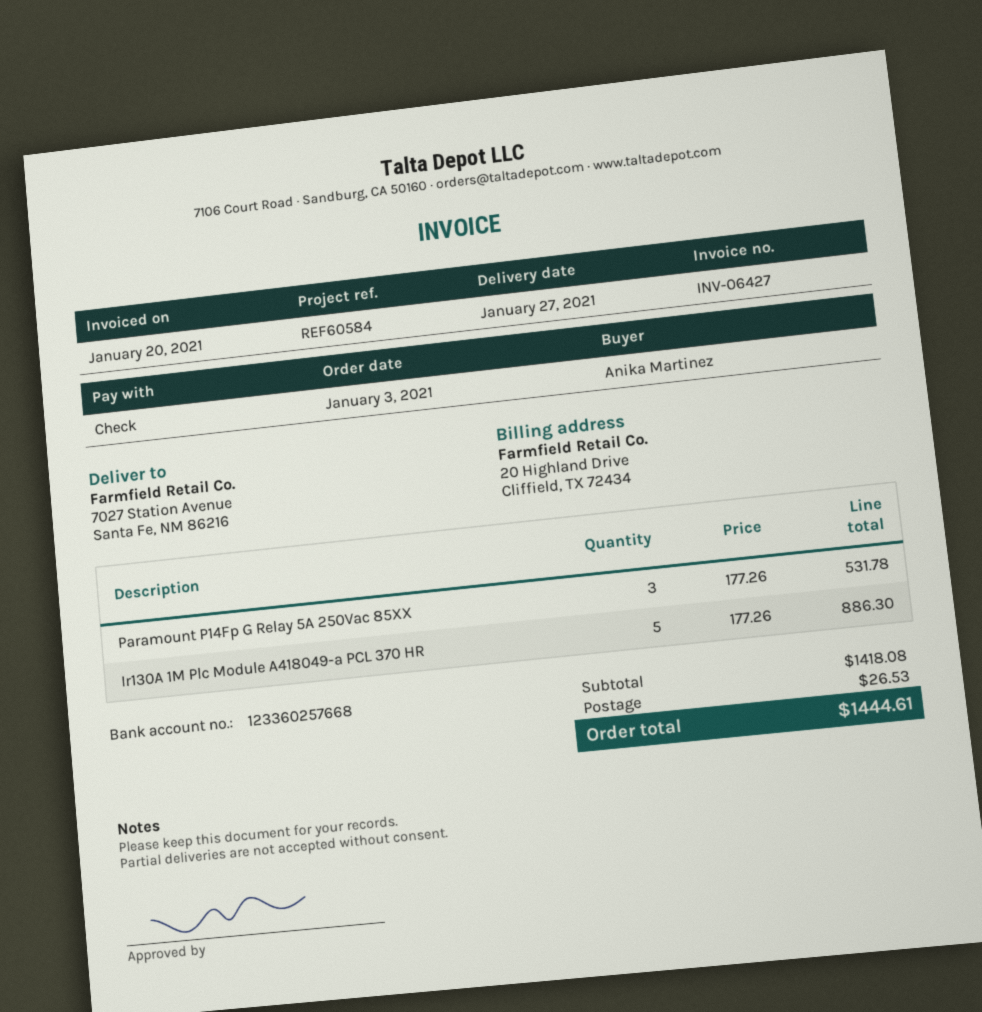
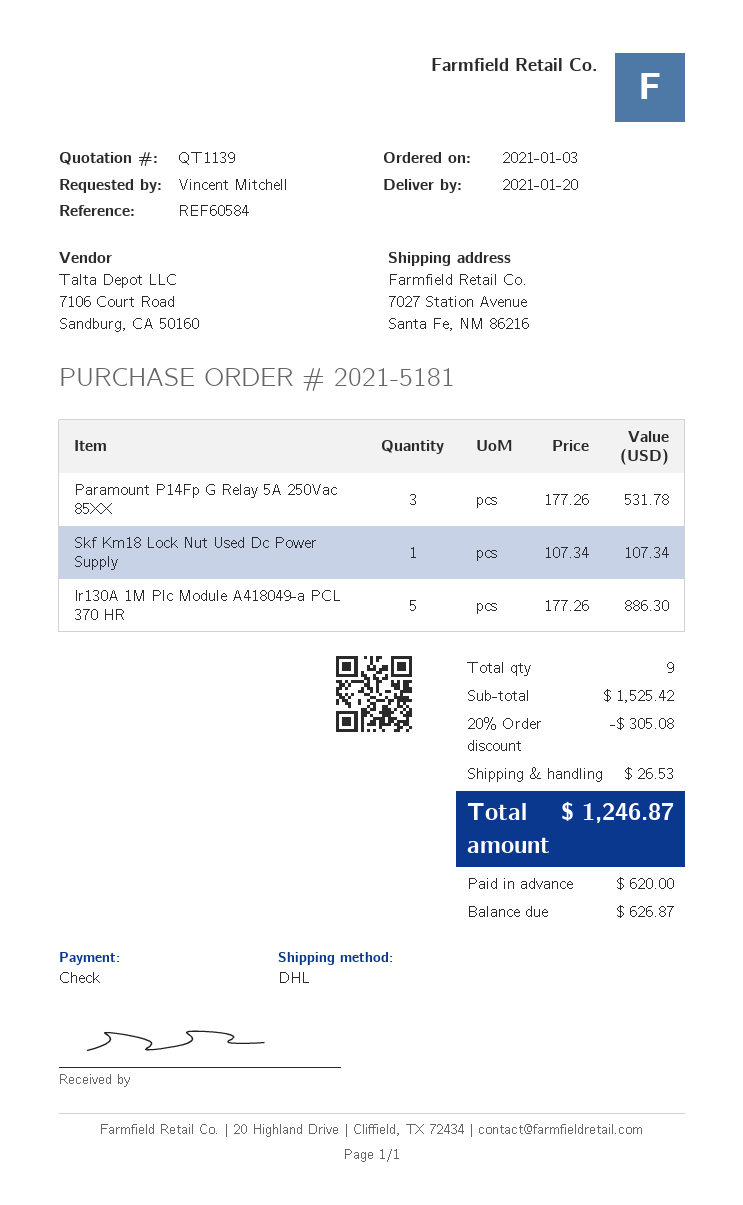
delivery date: 2021-01-27 -> 2021-01-20
ordered by: Anika Martinez -> Vincent Mitchell
Skf Km18 Lock Nut Used Dc Power Supply: none -> 1 x 107.34 = 107.34
subtotal: 1418.08 -> 1525.42
discount: none -> 20% = 305.08
total: 1444.61 -> 1246.87

